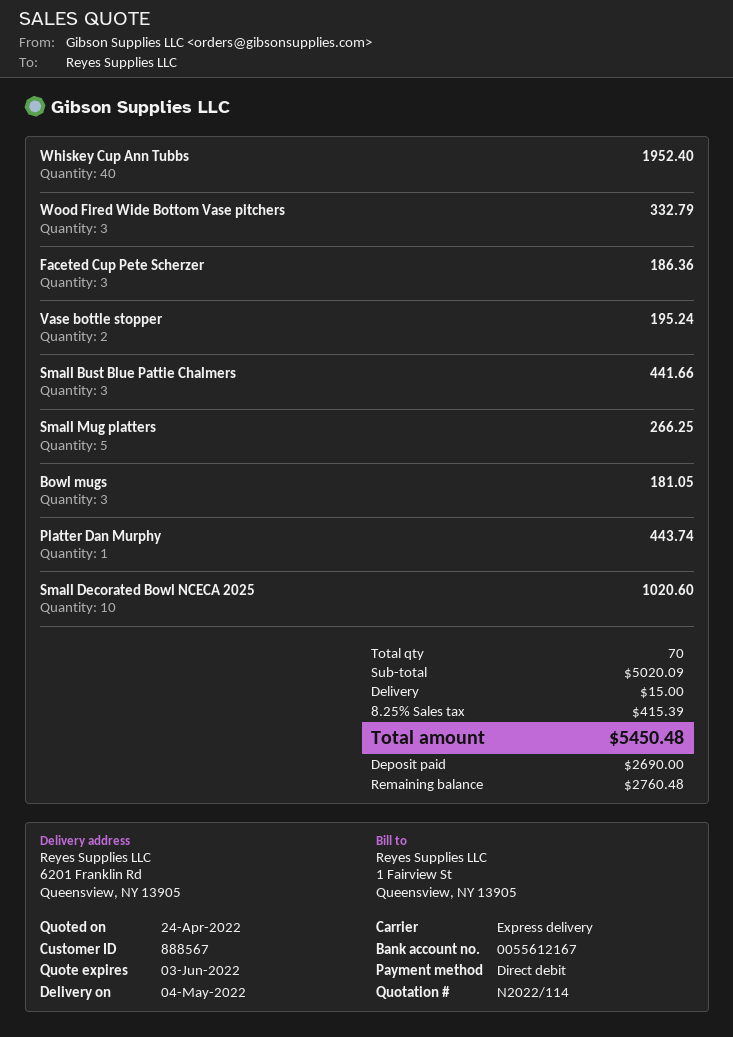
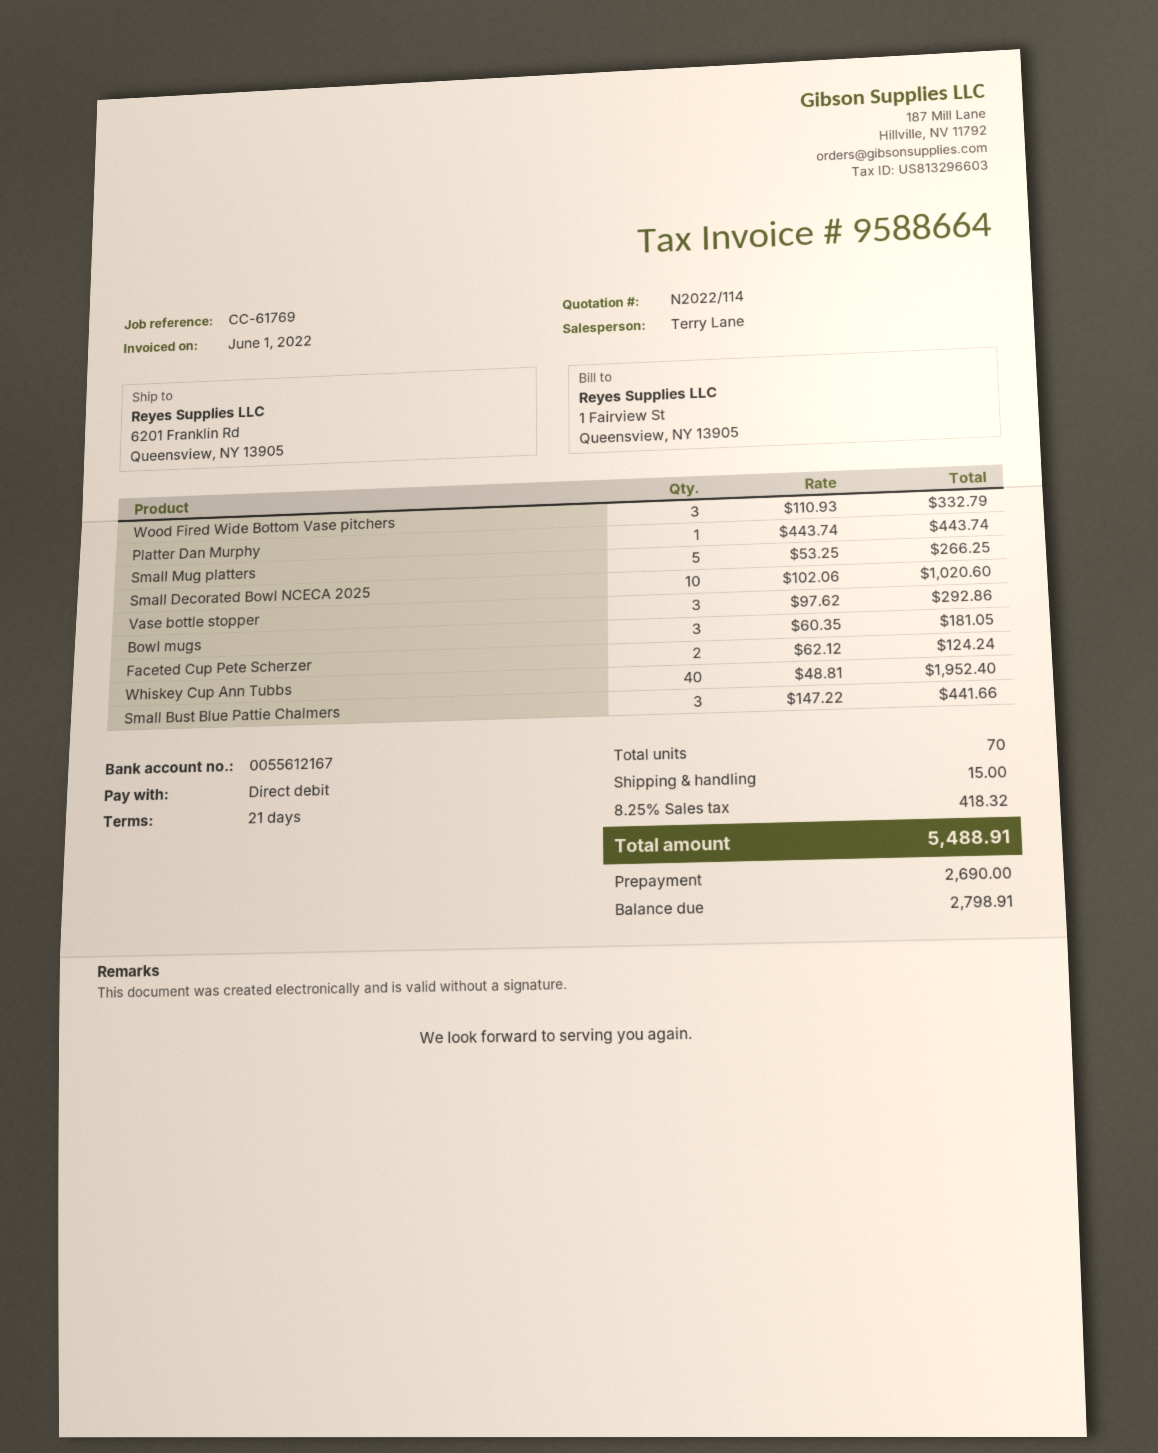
Faceted Cup Pete Scherzer: 3 for 186.36 -> 2 for 124.24
Vase bottle stopper: 2 for 195.24 -> 3 for 292.86
tax: 8.25% = 415.39 -> 8.25% = 418.32
total: 5450.48 -> 5488.91
balance: 2760.48 -> 2798.91

